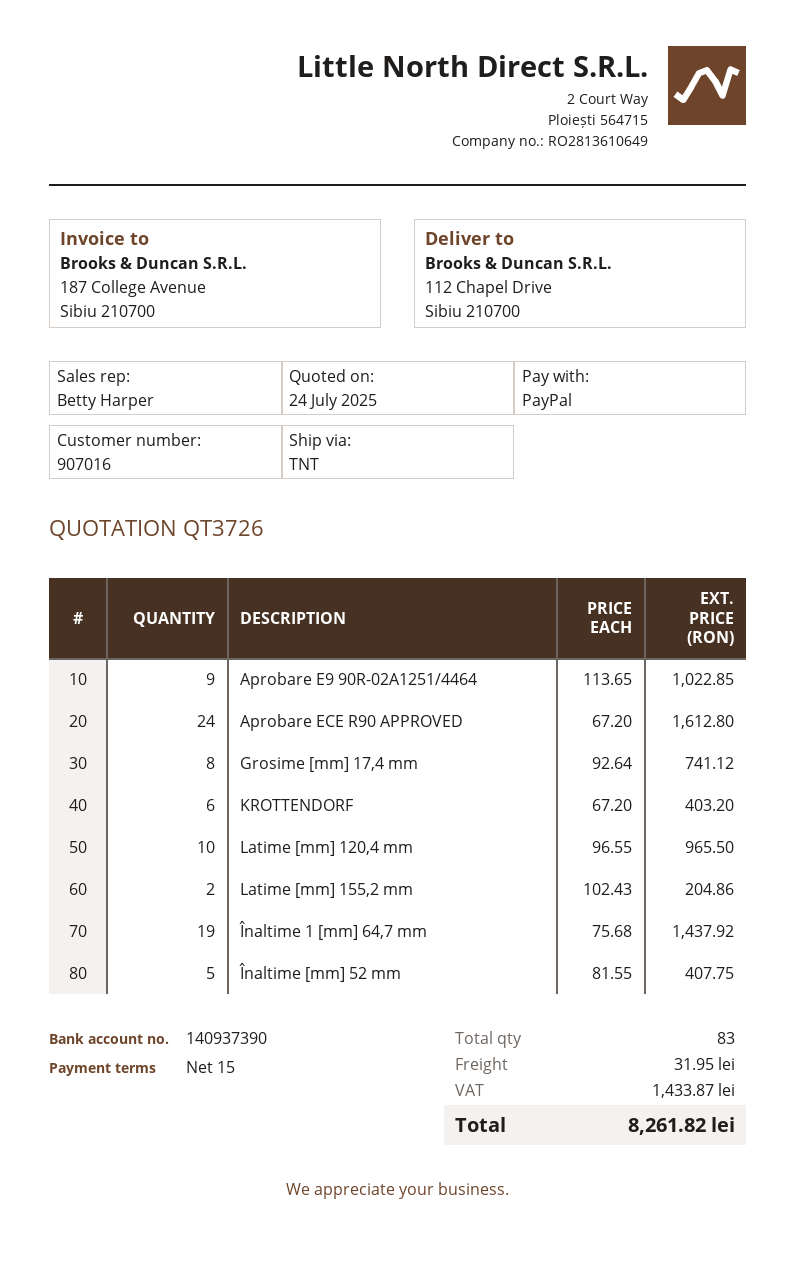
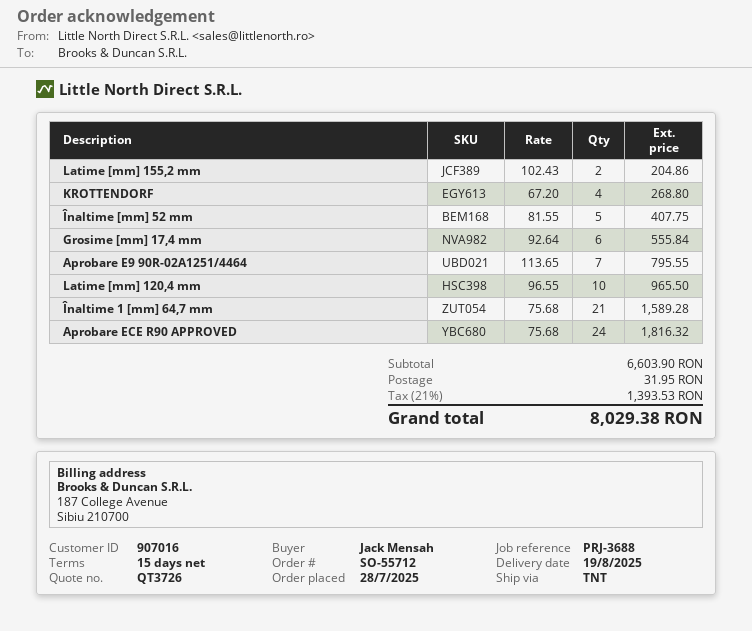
Aprobare E9 90R-02A1251/4464: 9 x 113.65 = 1022.85 -> 7 x 113.65 = 795.55
Aprobare ECE R90 APPROVED: 24 x 67.20 = 1612.80 -> 24 x 75.68 = 1816.32
Grosime [mm] 17,4 mm: 8 x 92.64 = 741.12 -> 6 x 92.64 = 555.84
KROTTENDORF: 6 x 67.20 = 403.20 -> 4 x 67.20 = 268.80
Înaltime 1 [mm] 64,7 mm: 19 x 75.68 = 1437.92 -> 21 x 75.68 = 1589.28
tax: 1433.87 -> 1393.53
total: 8261.82 -> 8029.38

